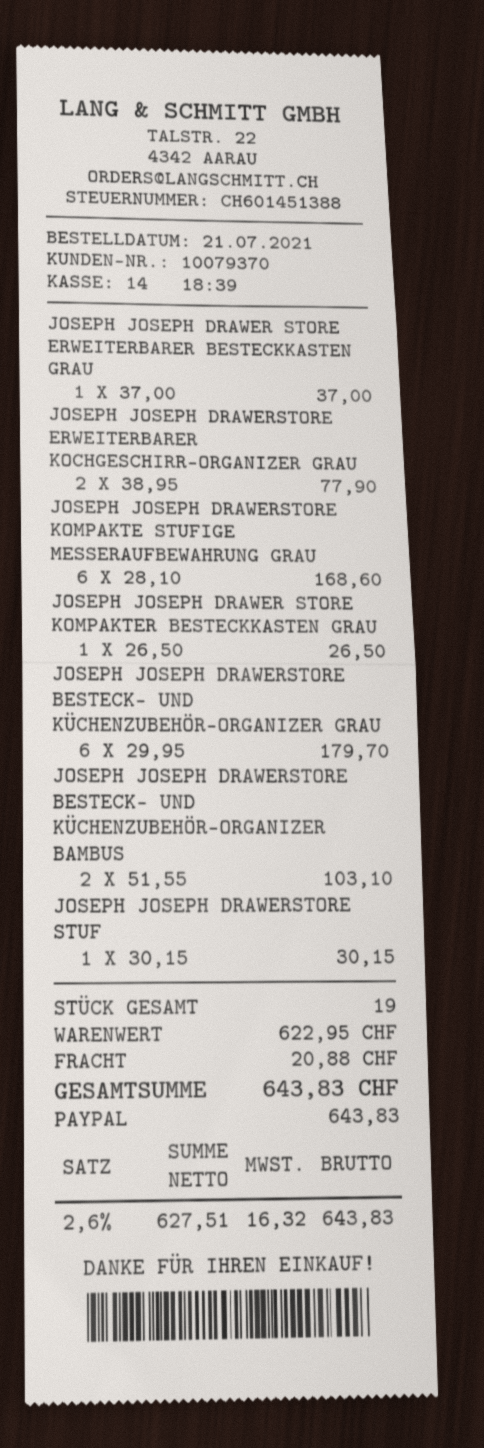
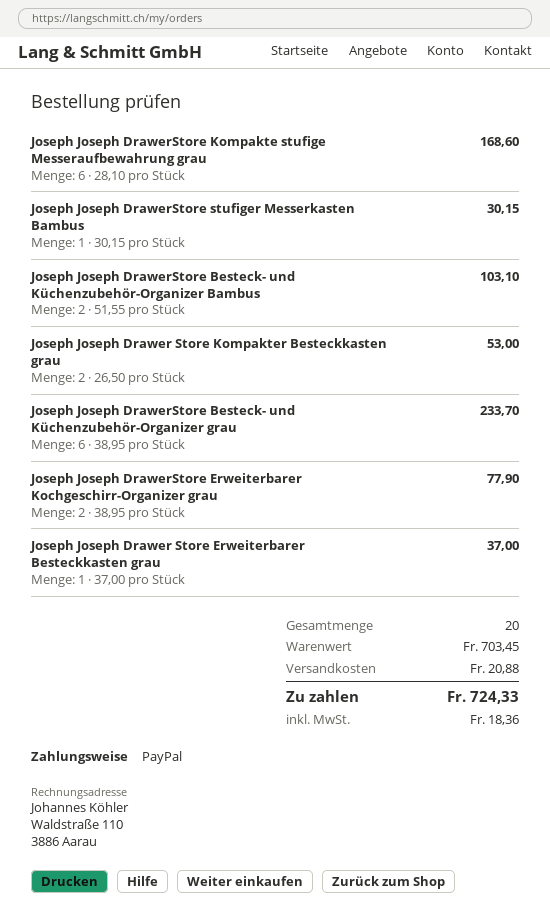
JOSEPH JOSEPH DRAWER STORE KOMPAKTER BESTECKKASTEN GRAU: 1 x 26.50 = 26.50 -> 2 x 26.50 = 53.00
JOSEPH JOSEPH DRAWERSTORE BESTECK- UND KÜCHENZUBEHÖR-ORGANIZER GRAU: 6 x 29.95 = 179.70 -> 6 x 38.95 = 233.70
total quantity: 19 -> 20
subtotal: 622.95 -> 703.45
tax: 16.32 -> 18.36
total: 643.83 -> 724.33

